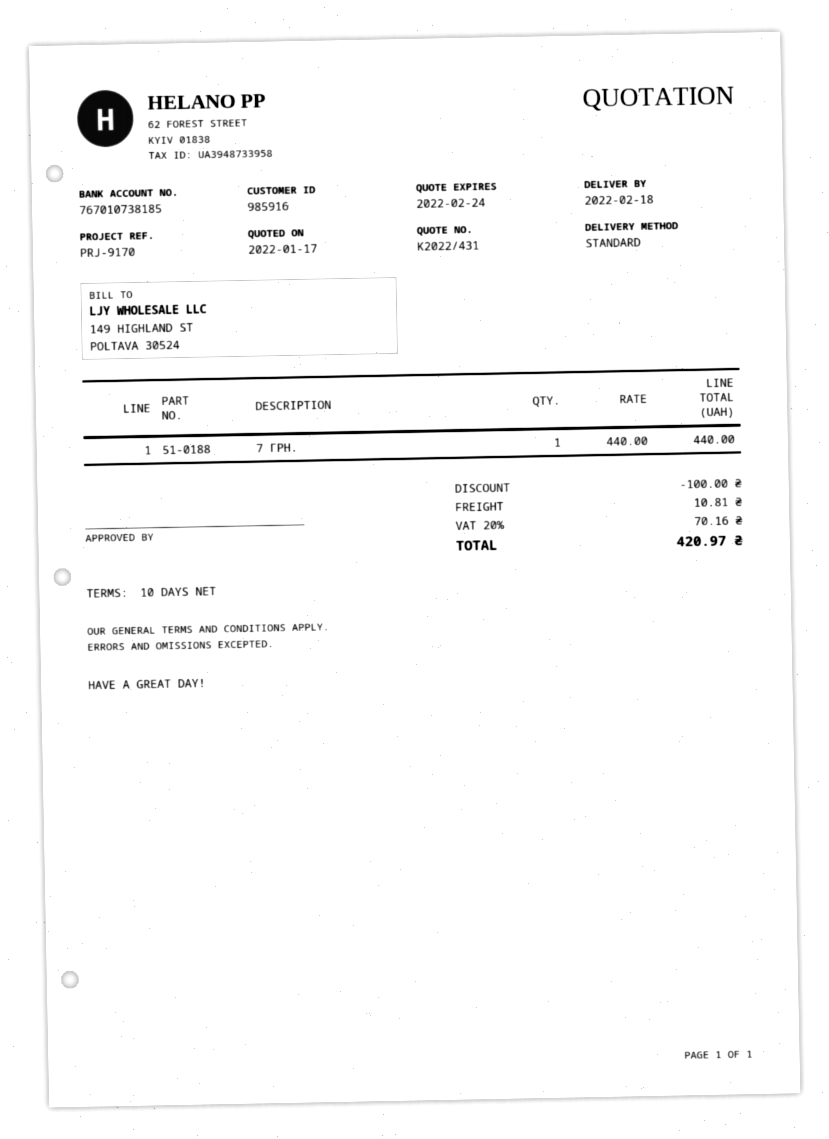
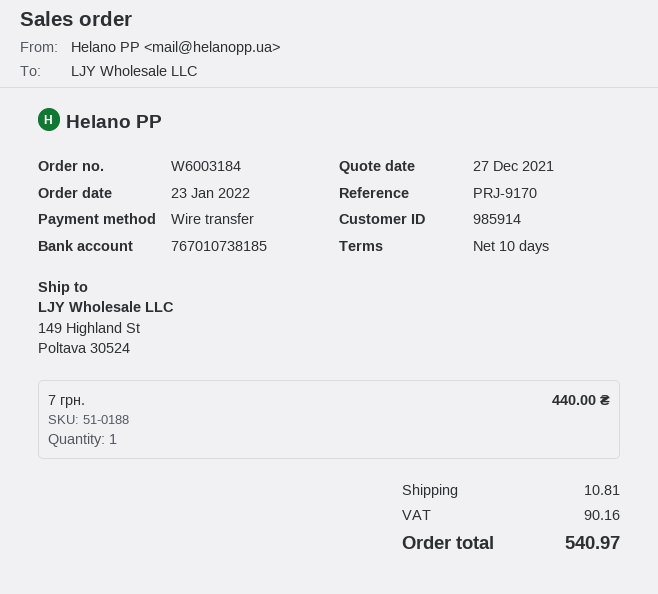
quote date: 2022-01-17 -> 2021-12-27
customer number: 985916 -> 985914
discount: 100.00 -> none
tax: 70.16 -> 90.16
total: 420.97 -> 540.97

